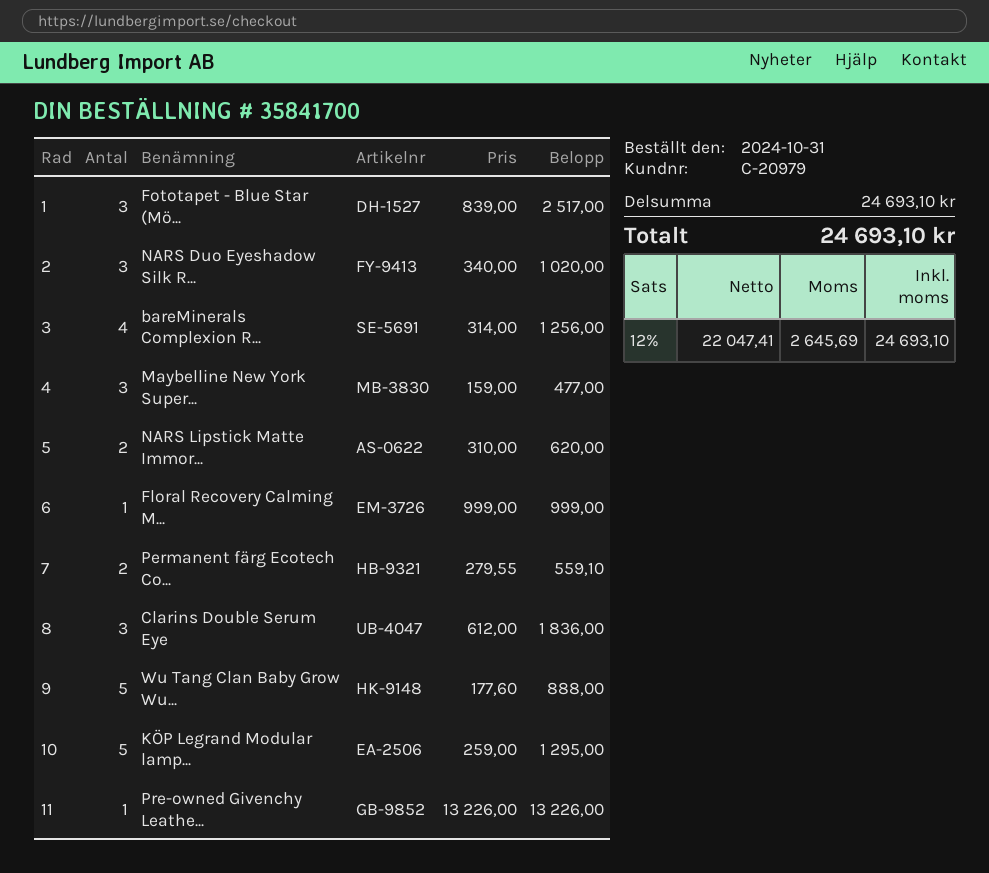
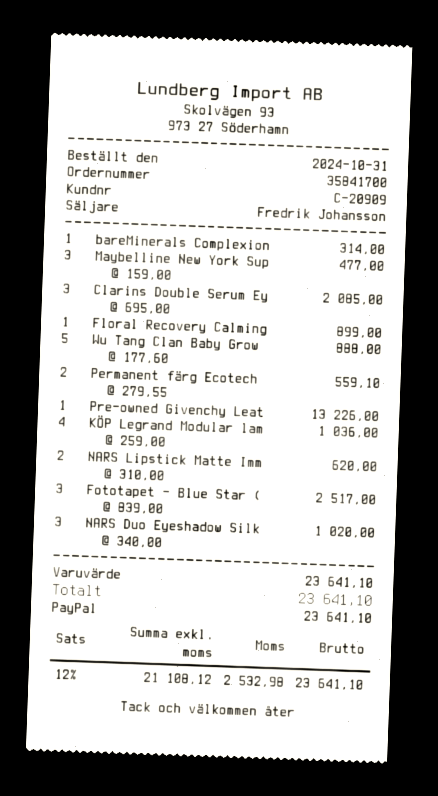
customer number: C-20979 -> C-20909
bareMinerals Complexion R...: 4 x 314.00 = 1256.00 -> 1 x 314.00 = 314.00
Floral Recovery Calming M...: 1 x 999.00 = 999.00 -> 1 x 899.00 = 899.00
Clarins Double Serum Eye: 3 x 612.00 = 1836.00 -> 3 x 695.00 = 2085.00
KÖP Legrand Modular lamp...: 5 x 259.00 = 1295.00 -> 4 x 259.00 = 1036.00
subtotal: 24693.10 -> 23641.10
net: 22047.41 -> 21108.12
tax: 12% = 2645.69 -> 12% = 2532.98
total: 24693.10 -> 23641.10

